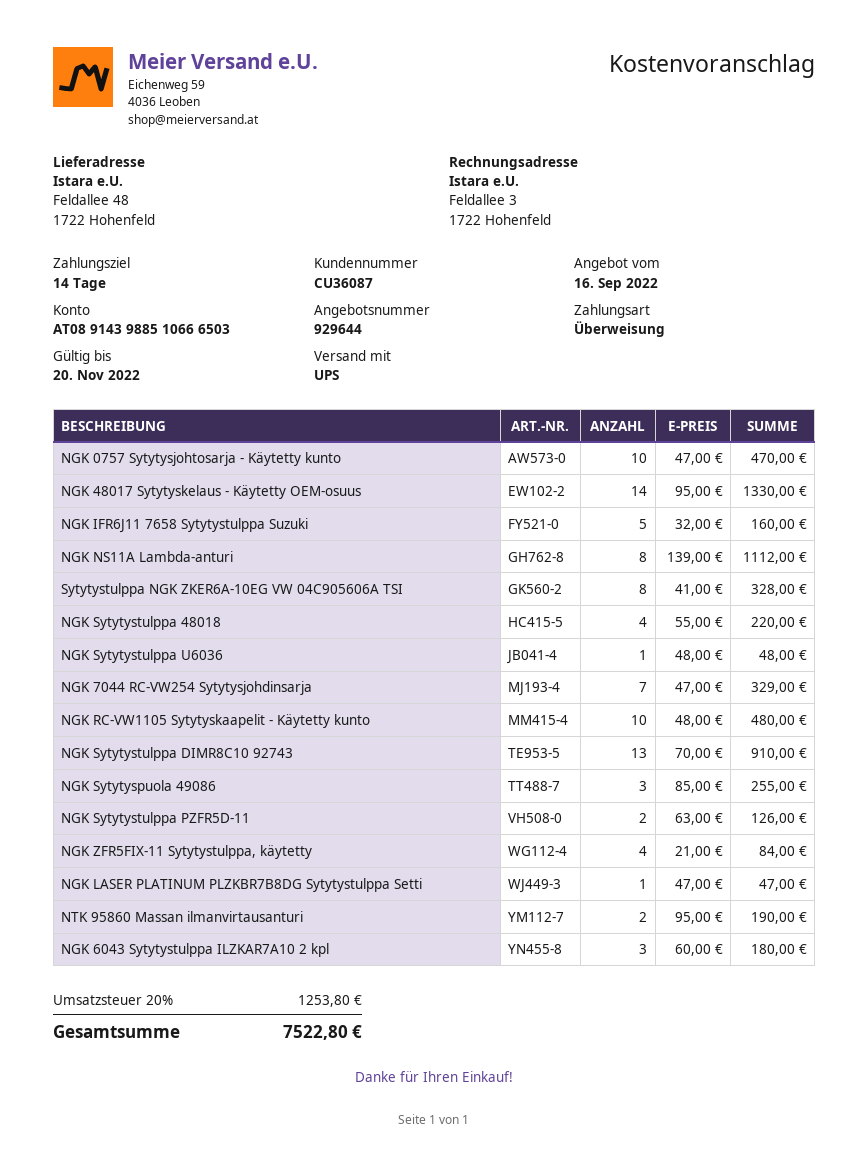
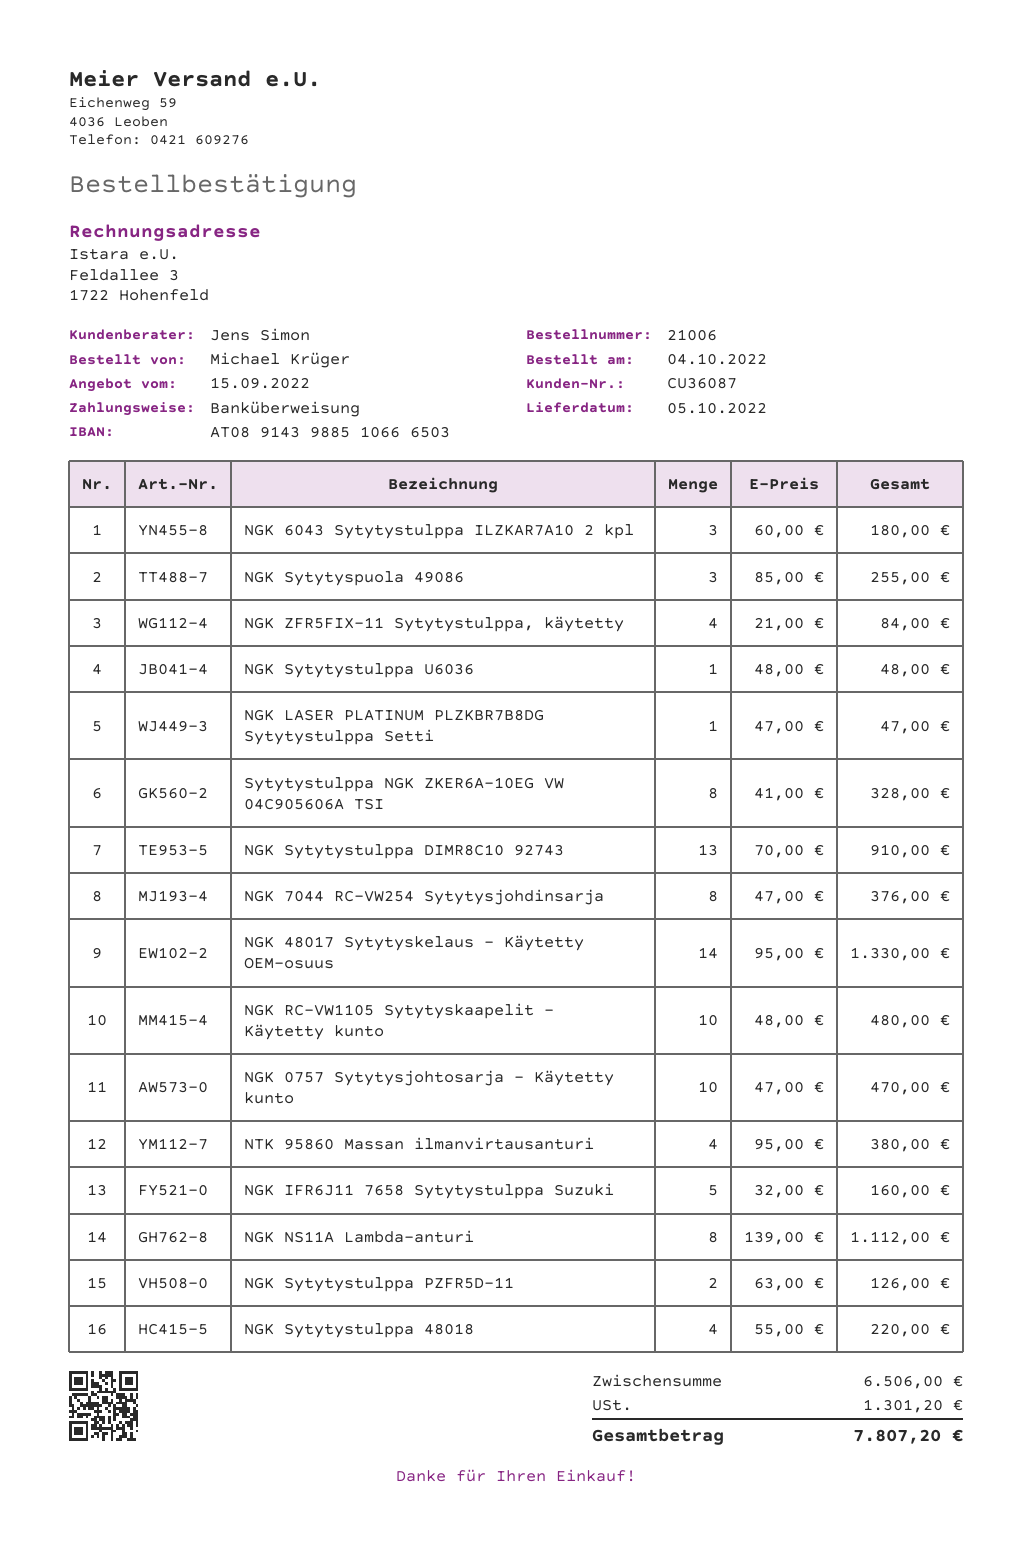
quote date: 2022-09-16 -> 2022-09-15
NGK 7044 RC-VW254 Sytytysjohdinsarja: 7 x 47.00 = 329.00 -> 8 x 47.00 = 376.00
NTK 95860 Massan ilmanvirtausanturi: 2 x 95.00 = 190.00 -> 4 x 95.00 = 380.00
tax: 1253.80 -> 1301.20
total: 7522.80 -> 7807.20

